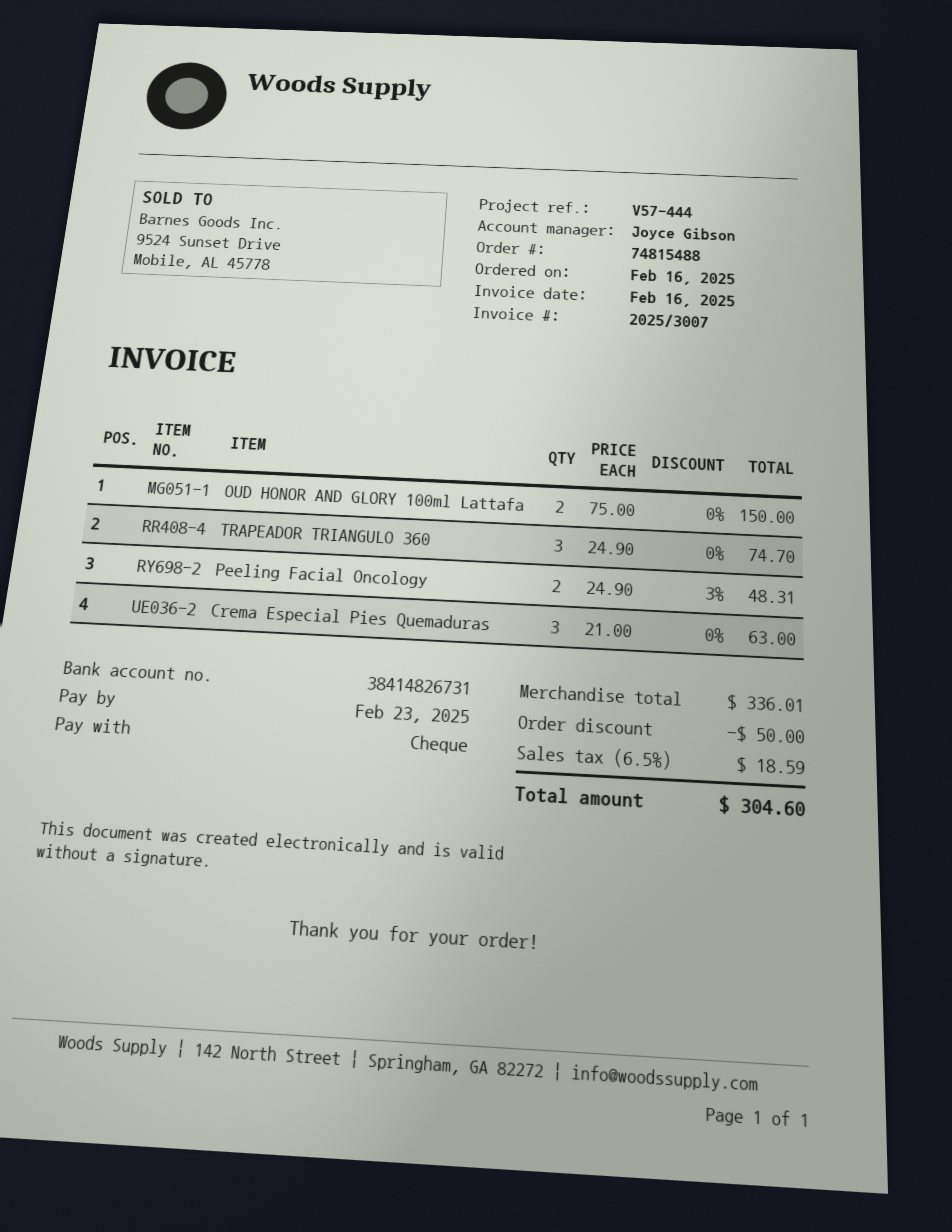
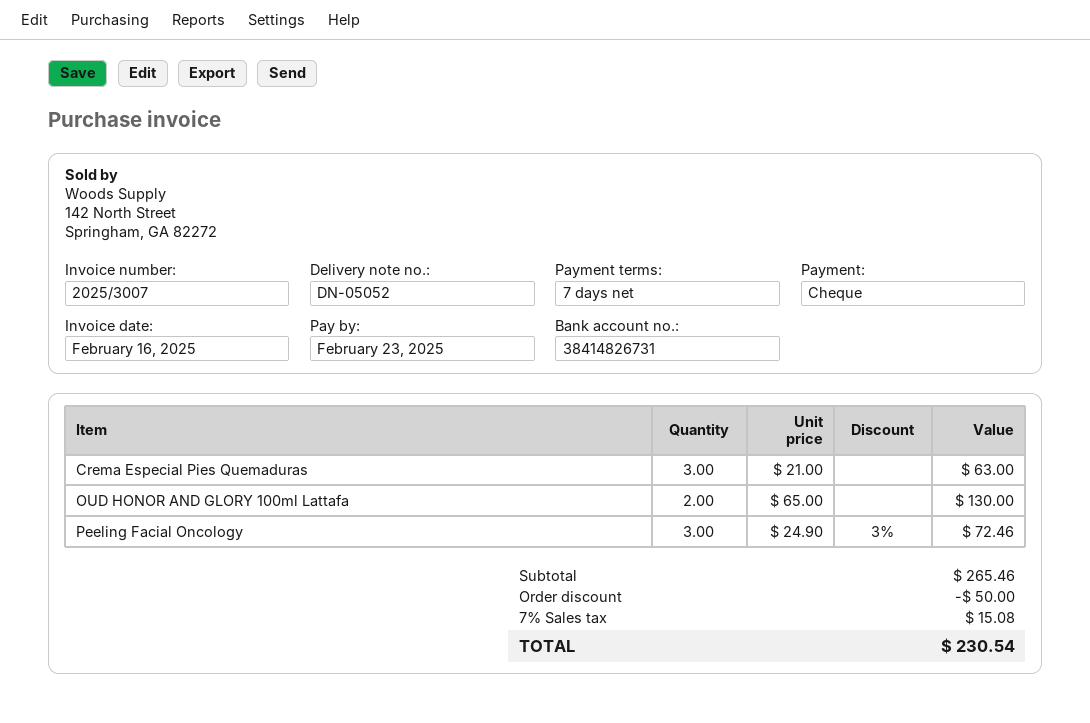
OUD HONOR AND GLORY 100ml Lattafa: 2 x 75.00 = 150.00 -> 2 x 65.00 = 130.00
TRAPEADOR TRIANGULO 360: 3 x 24.90 = 74.70 -> none
Peeling Facial Oncology: 2 x 24.90 - 3% = 48.31 -> 3 x 24.90 - 3% = 72.46
subtotal: 336.01 -> 265.46
tax: 6.5% = 18.59 -> 7% = 15.08
total: 304.60 -> 230.54

